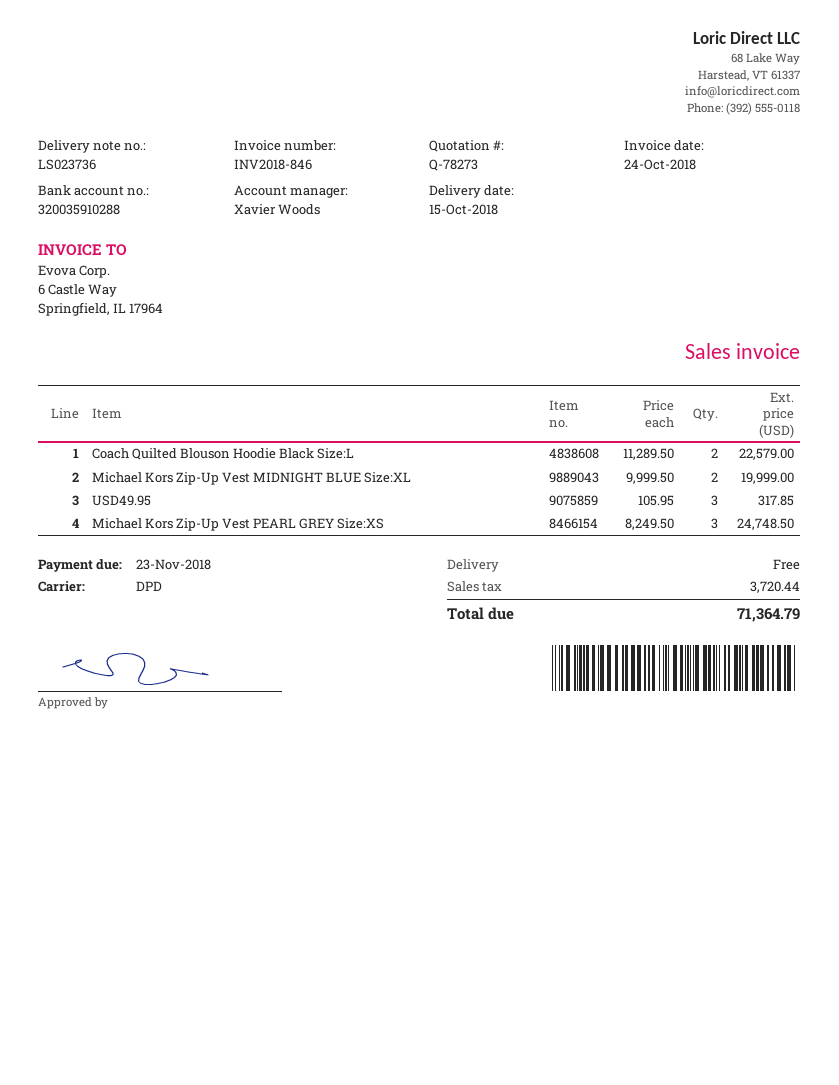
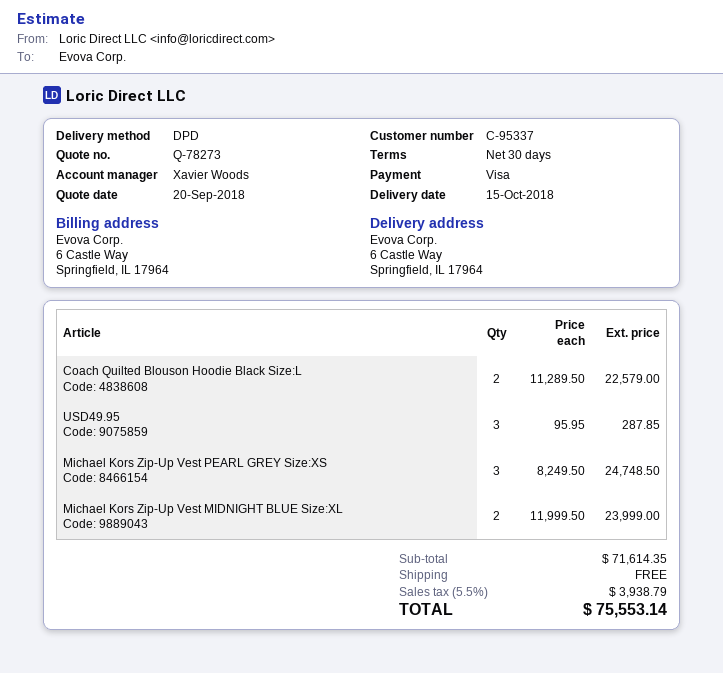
Michael Kors Zip-Up Vest MIDNIGHT BLUE Size:XL: 2 x 9999.50 = 19999.00 -> 2 x 11999.50 = 23999.00
USD49.95: 3 x 105.95 = 317.85 -> 3 x 95.95 = 287.85
tax: 3720.44 -> 3938.79
total: 71364.79 -> 75553.14

